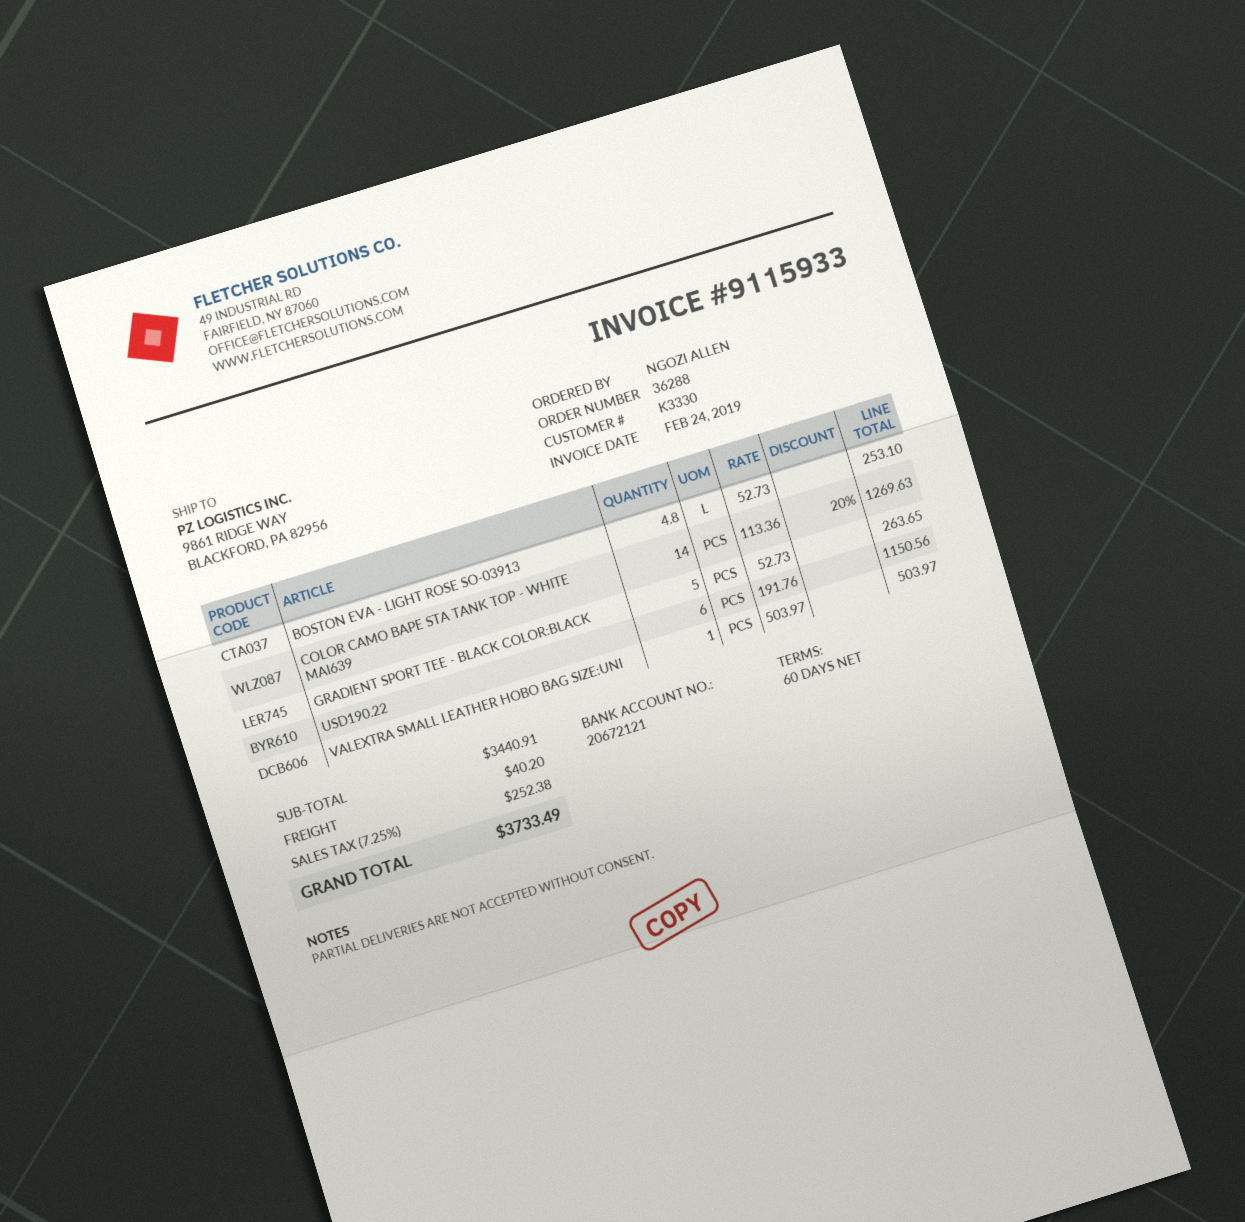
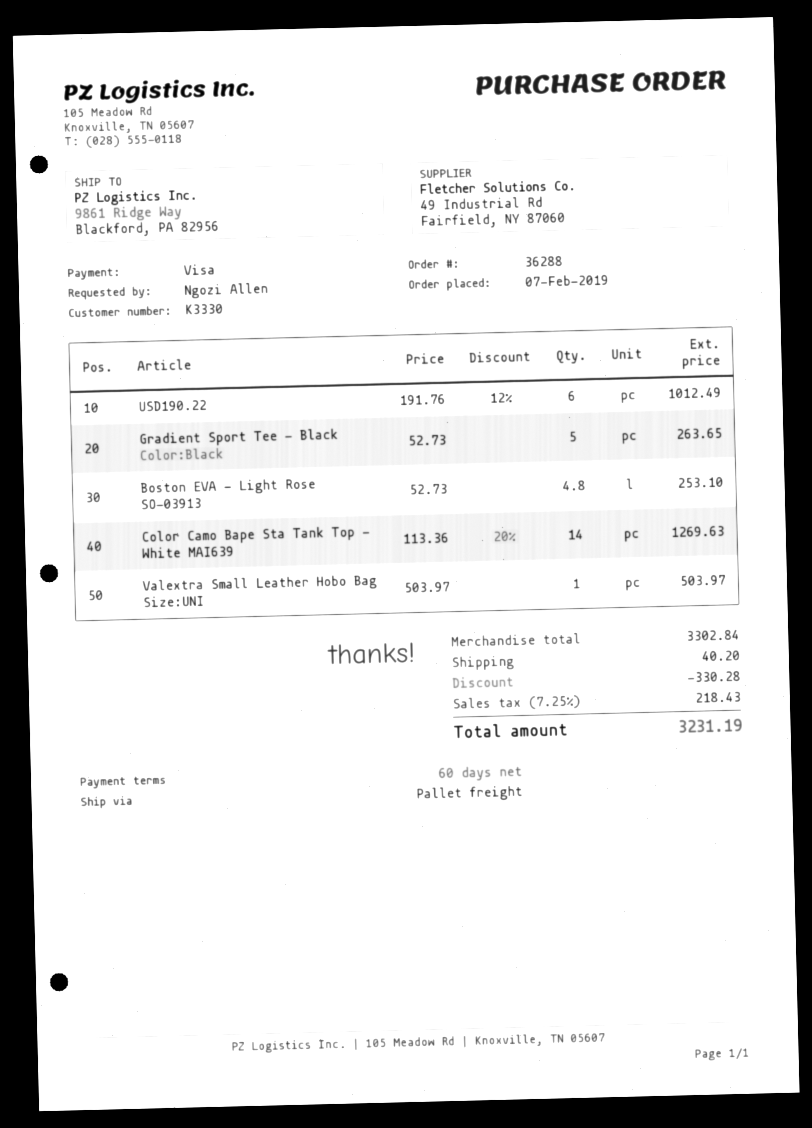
USD190.22: 6 x 191.76 = 1150.56 -> 6 x 191.76 - 12% = 1012.49
subtotal: 3440.91 -> 3302.84
discount: none -> 330.28
tax: 7.25% = 252.38 -> 7.25% = 218.43
total: 3733.49 -> 3231.19

